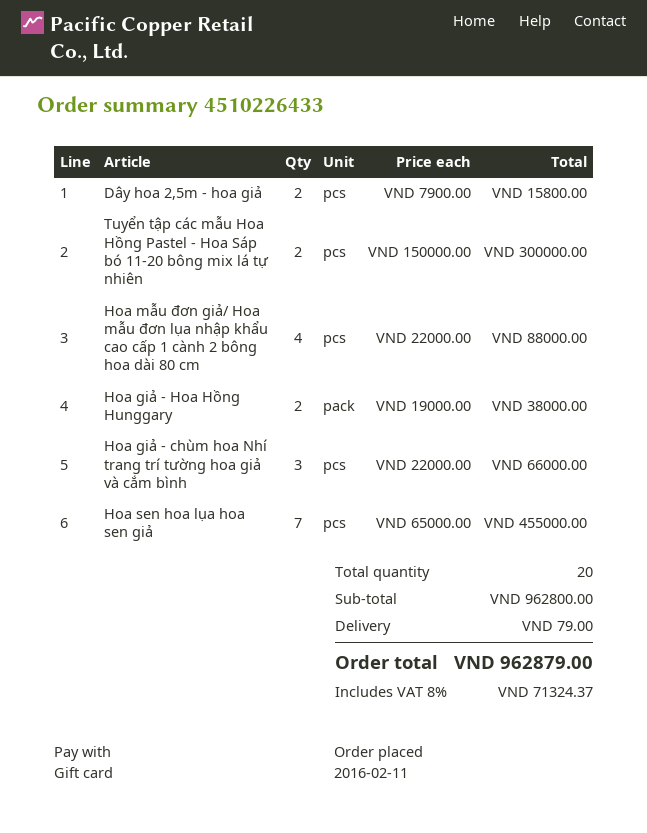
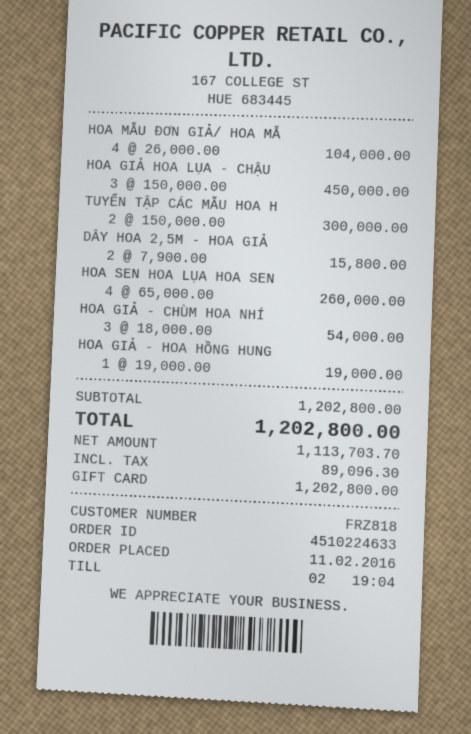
order number: 4510226433 -> 4510224633
Hoa mẫu đơn giả/ Hoa mẫu đơn lụa nhập khẩu cao cấp 1 cành 2 bông hoa dài 80 cm: 4 x 22000.00 = 88000.00 -> 4 x 26000.00 = 104000.00
Hoa giả - Hoa Hồng Hunggary: 2 x 19000.00 = 38000.00 -> 1 x 19000.00 = 19000.00
Hoa giả - chùm hoa Nhí trang trí tường hoa giả và cắm bình: 3 x 22000.00 = 66000.00 -> 3 x 18000.00 = 54000.00
Hoa sen hoa lụa hoa sen giả: 7 x 65000.00 = 455000.00 -> 4 x 65000.00 = 260000.00
HOA GIẢ HOA LỤA - CHẬU: none -> 3 x 150000.00 = 450000.00
subtotal: 962800.00 -> 1202800.00
shipping: 79.00 -> none
tax: 71324.37 -> 89096.30
total: 962879.00 -> 1202800.00

